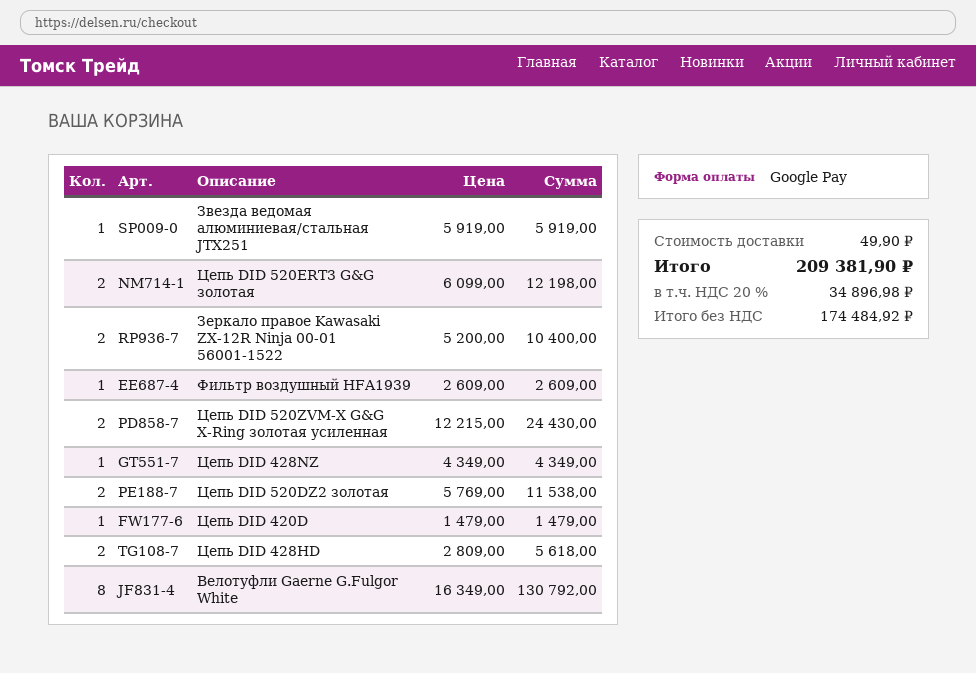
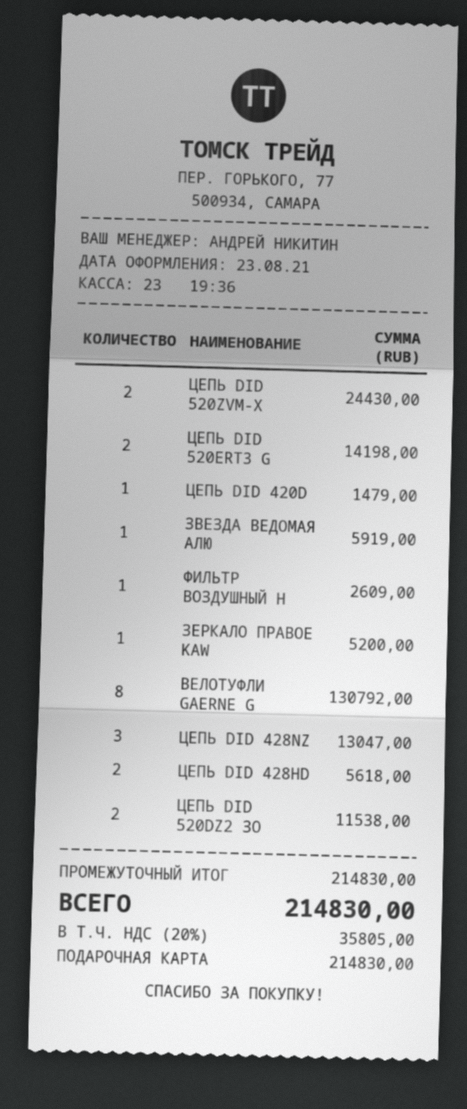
payment method: Google Pay -> gift card
Цепь DID 520ERT3 G&G золотая: 2 for 12198.00 -> 2 for 14198.00
Зеркало правое Kawasaki ZX-12R Ninja 00-01 56001-1522: 2 for 10400.00 -> 1 for 5200.00
Цепь DID 428NZ: 1 for 4349.00 -> 3 for 13047.00
shipping: 49.90 -> none
tax: 20% = 34896.98 -> 20% = 35805.00
total: 209381.90 -> 214830.00

